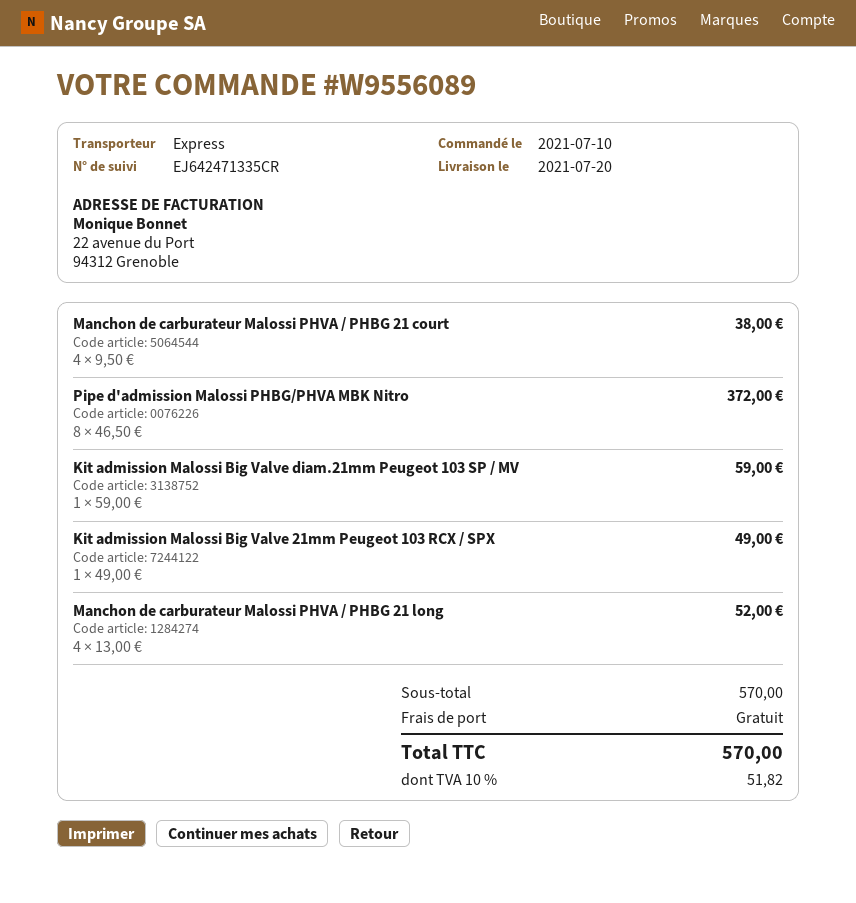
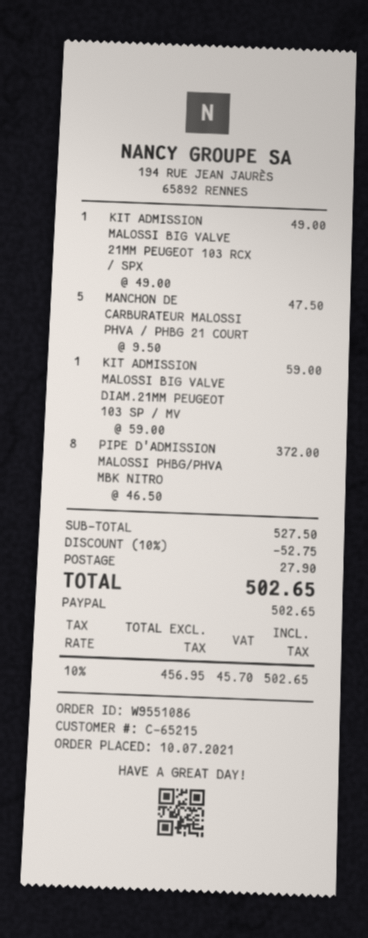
order number: W9556089 -> W9551086
Manchon de carburateur Malossi PHVA / PHBG 21 court: 4 x 9.50 = 38.00 -> 5 x 9.50 = 47.50
Manchon de carburateur Malossi PHVA / PHBG 21 long: 4 x 13.00 = 52.00 -> none
subtotal: 570.00 -> 527.50
discount: none -> 10% = 52.75
shipping: 0.00 -> 27.90
tax: 10% = 51.82 -> 10% = 45.70
total: 570.00 -> 502.65

